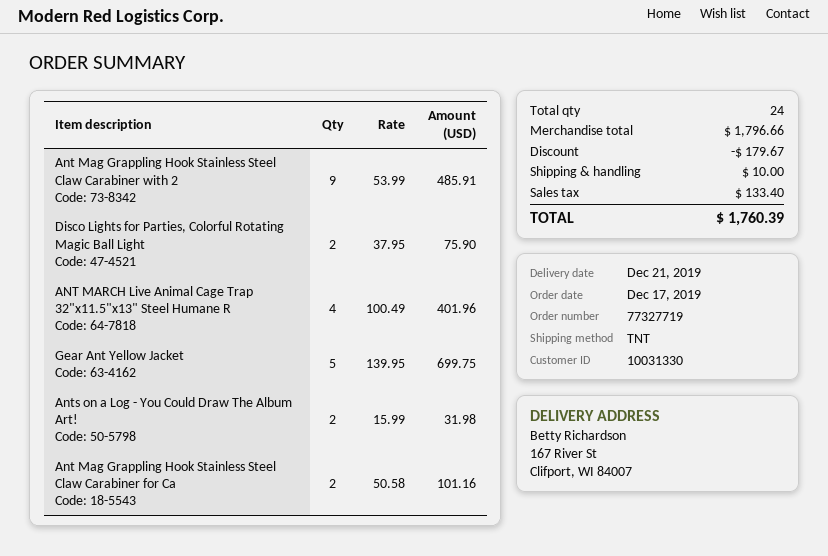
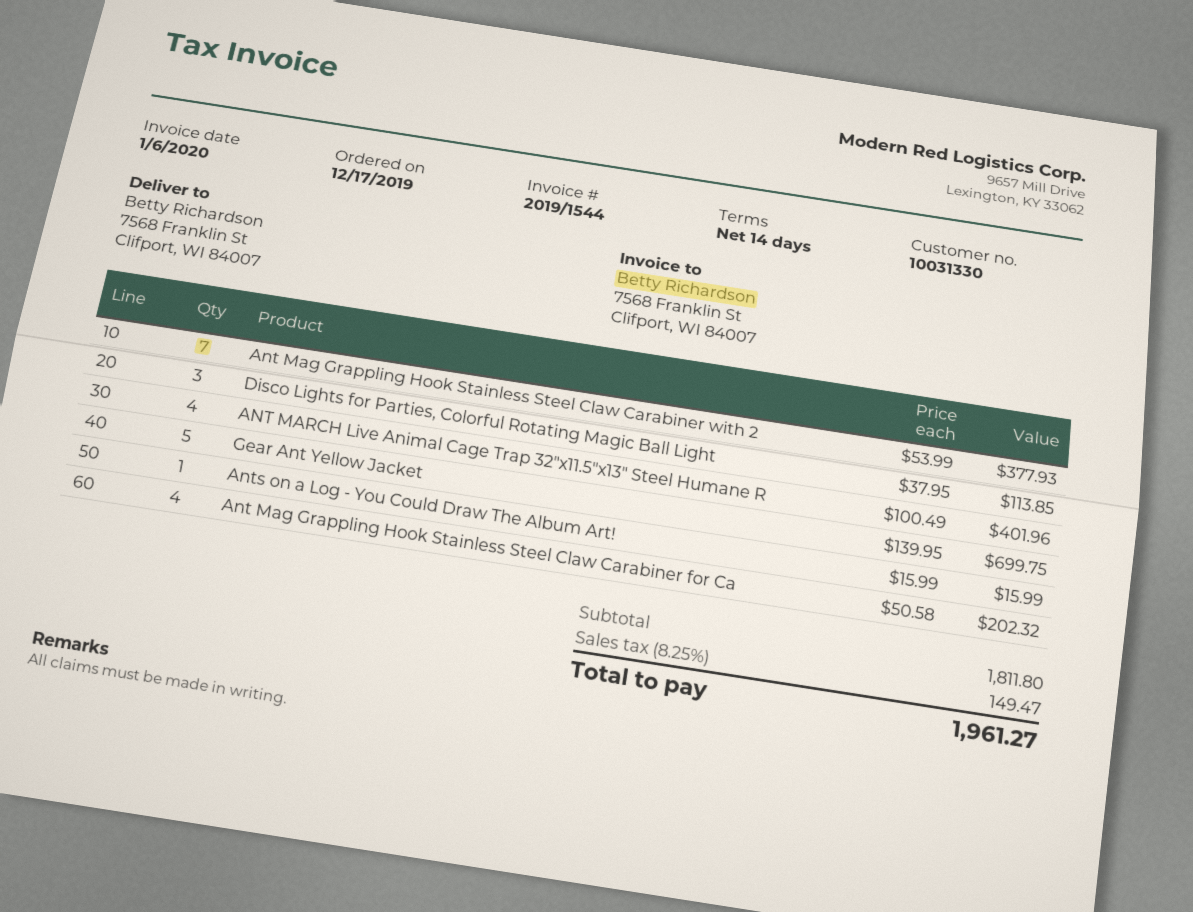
ship to: 167 River St, Clifport, WI 84007 -> 7568 Franklin St, Clifport, WI 84007
Ant Mag Grappling Hook Stainless Steel Claw Carabiner with 2: 9 x 53.99 = 485.91 -> 7 x 53.99 = 377.93
Disco Lights for Parties, Colorful Rotating Magic Ball Light: 2 x 37.95 = 75.90 -> 3 x 37.95 = 113.85
Ants on a Log - You Could Draw The Album Art!: 2 x 15.99 = 31.98 -> 1 x 15.99 = 15.99
Ant Mag Grappling Hook Stainless Steel Claw Carabiner for Ca: 2 x 50.58 = 101.16 -> 4 x 50.58 = 202.32
subtotal: 1796.66 -> 1811.80
discount: 179.67 -> none
shipping: 10.00 -> none
tax: 133.40 -> 149.47
total: 1760.39 -> 1961.27

